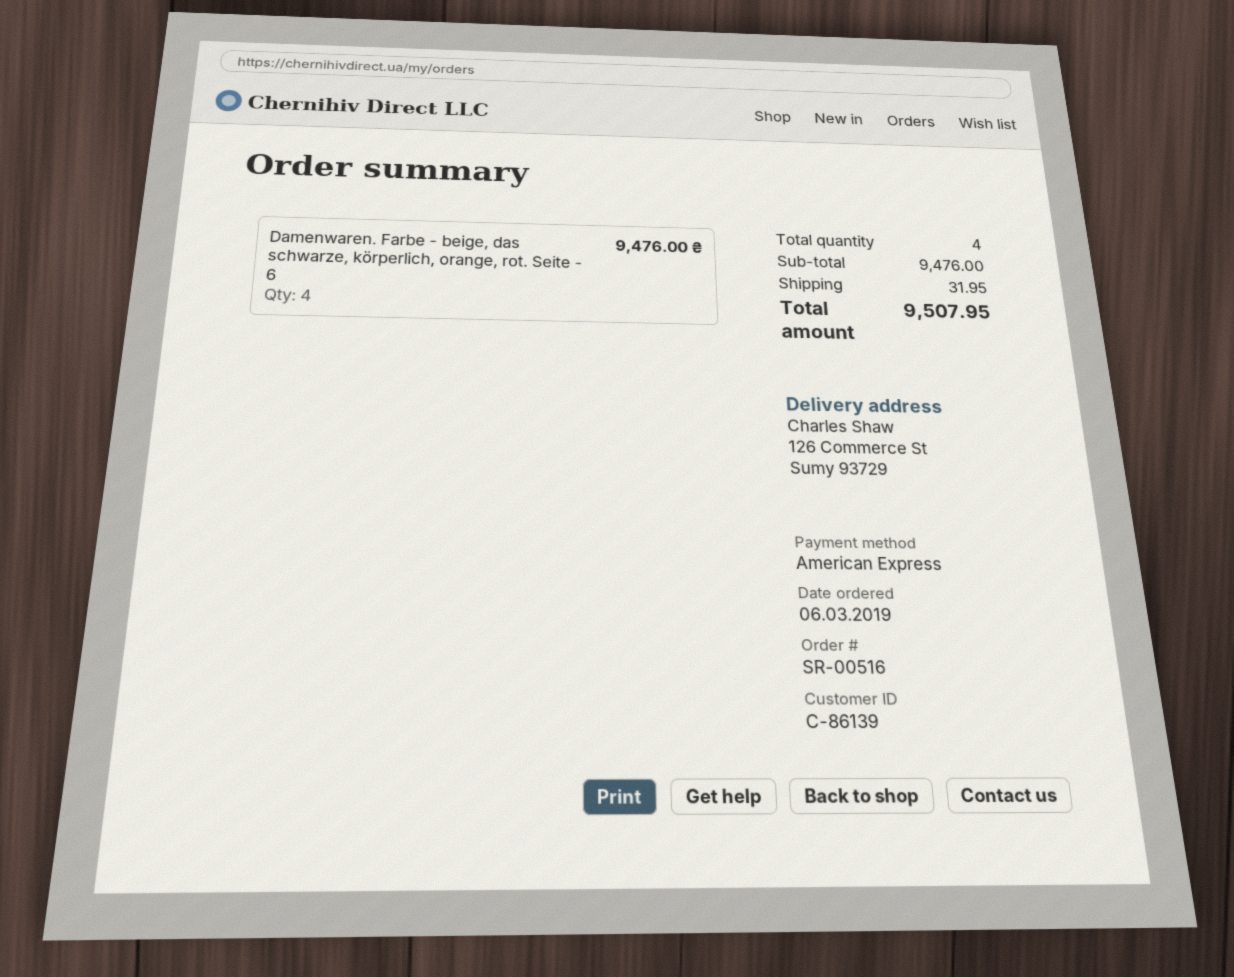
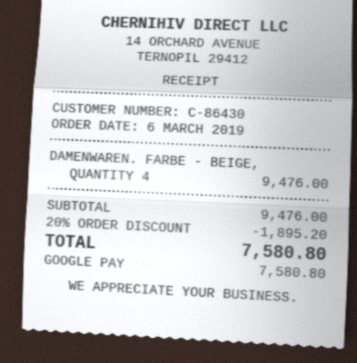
customer number: C-86139 -> C-86430
payment method: American Express -> Google Pay
discount: none -> 20% = 1895.20
shipping: 31.95 -> none
total: 9507.95 -> 7580.80

